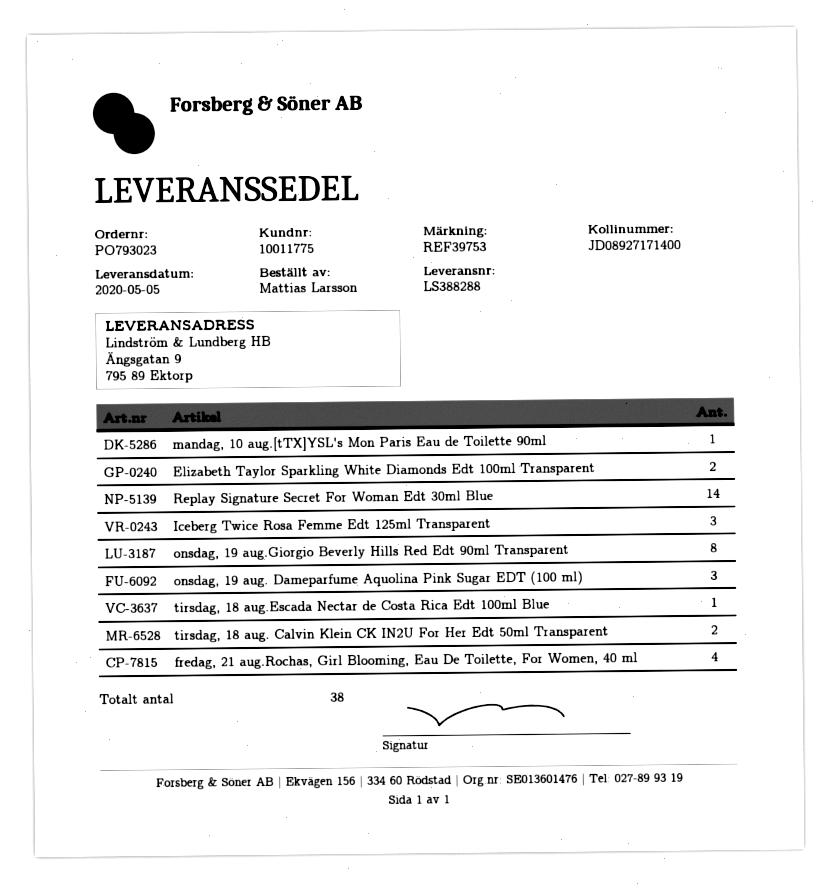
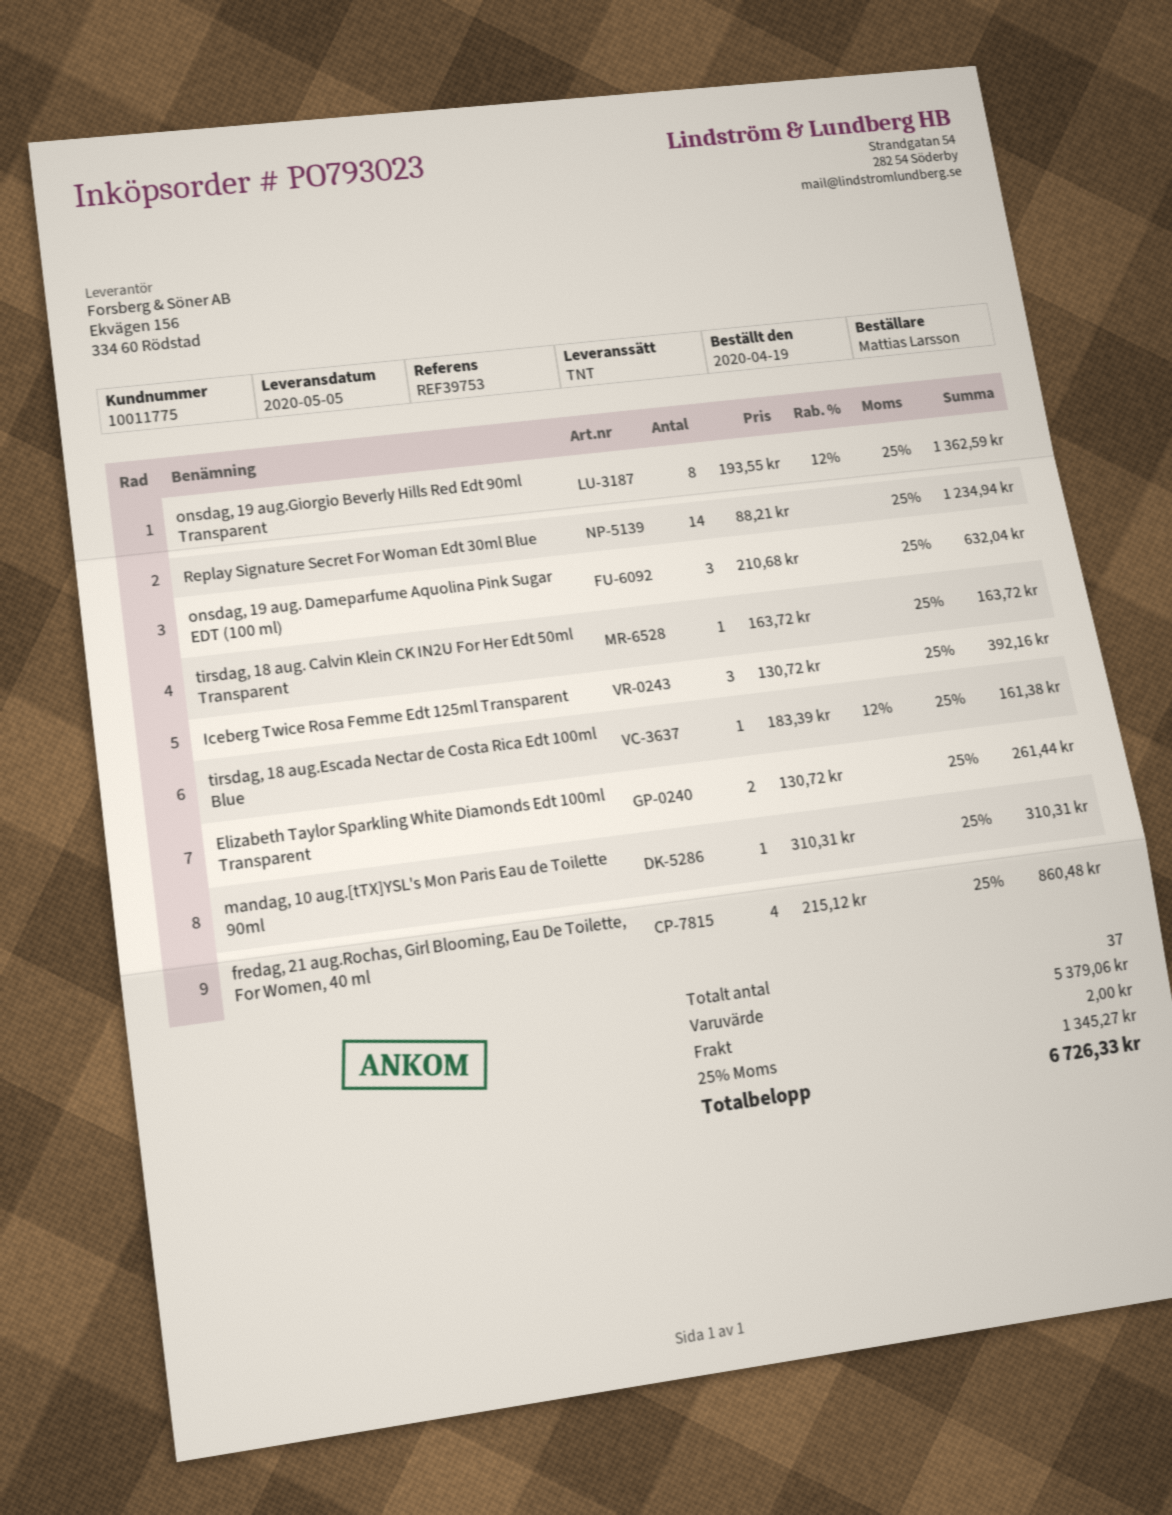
tirsdag, 18 aug. Calvin Klein CK IN2U For Her Edt 50ml Transparent: 2 -> 1
total quantity: 38 -> 37

